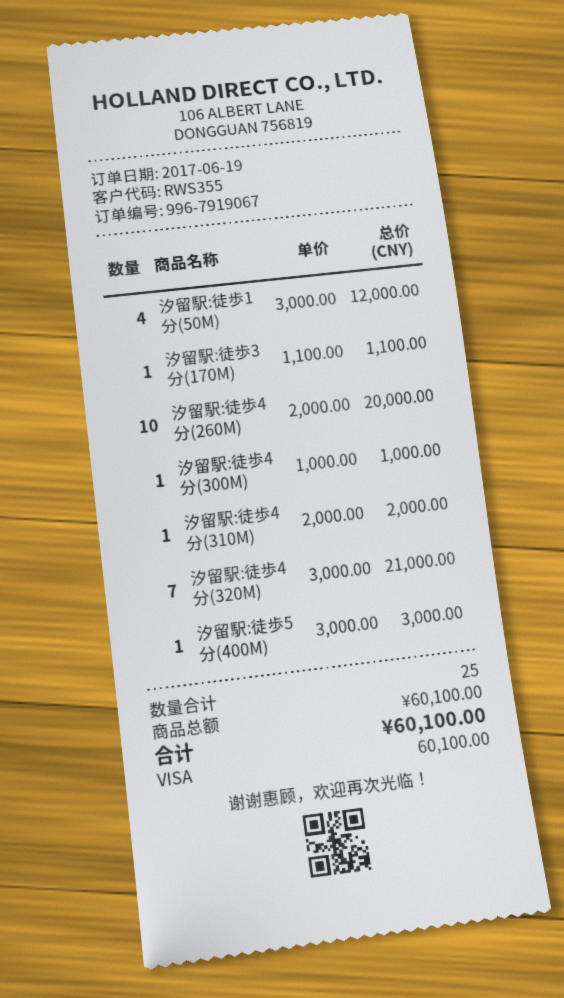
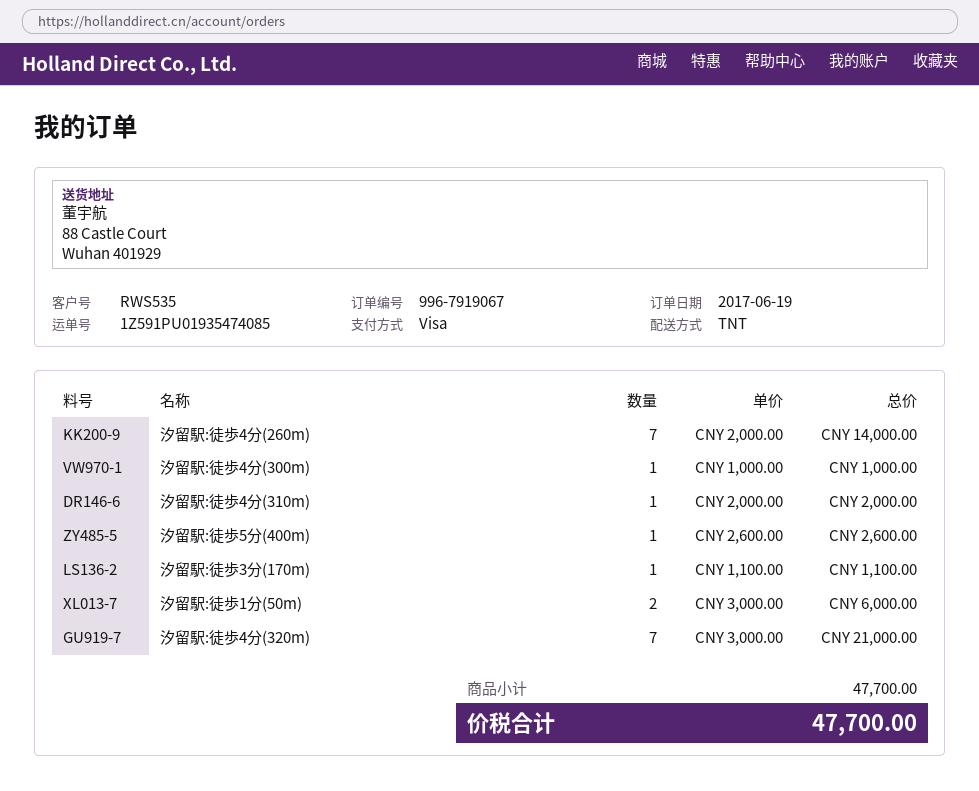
customer number: RWS355 -> RWS535
汐留駅:徒歩1分(50M): 4 x 3000.00 = 12000.00 -> 2 x 3000.00 = 6000.00
汐留駅:徒歩4分(260M): 10 x 2000.00 = 20000.00 -> 7 x 2000.00 = 14000.00
汐留駅:徒歩5分(400M): 1 x 3000.00 = 3000.00 -> 1 x 2600.00 = 2600.00
subtotal: 60100.00 -> 47700.00
total: 60100.00 -> 47700.00

